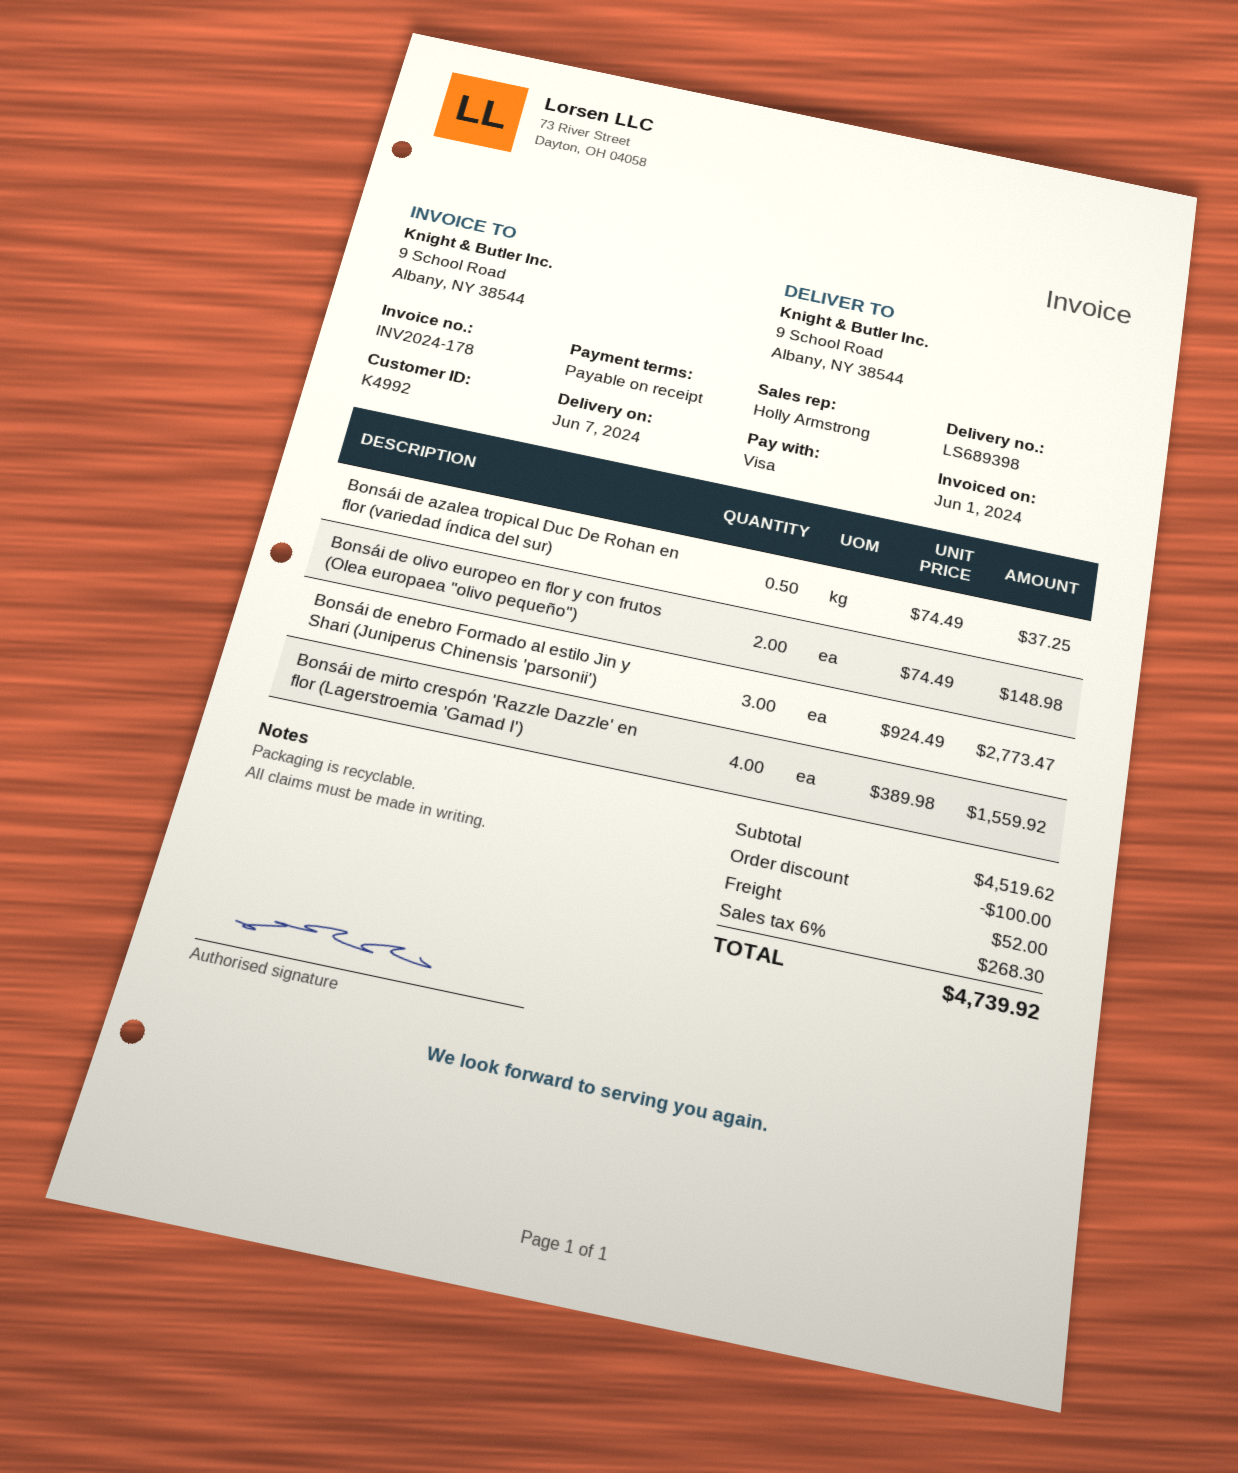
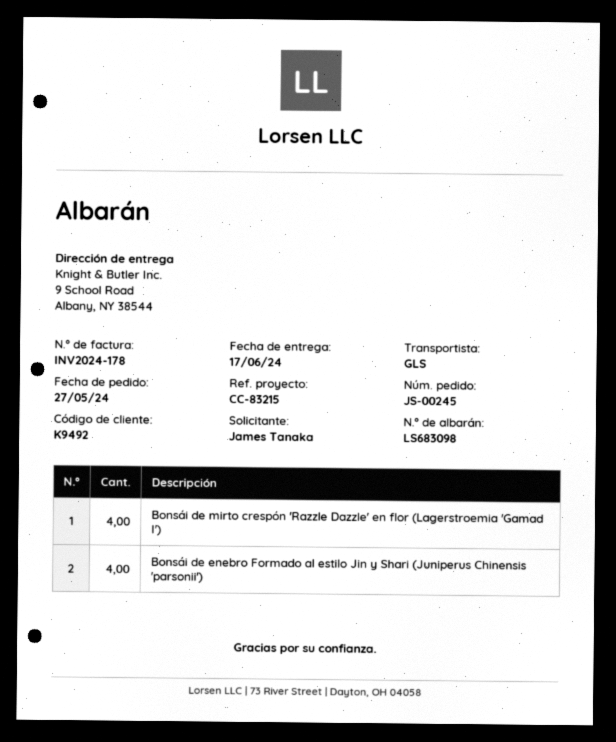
delivery note number: LS689398 -> LS683098
delivery date: 2024-06-07 -> 2024-06-17
customer number: K4992 -> K9492
Bonsái de azalea tropical Duc De Rohan en flor (variedad índica del sur): 0.5 -> none
Bonsái de olivo europeo en flor y con frutos (Olea europaea "olivo pequeño"): 2 -> none
Bonsái de enebro Formado al estilo Jin y Shari (Juniperus Chinensis 'parsonii'): 3 -> 4

